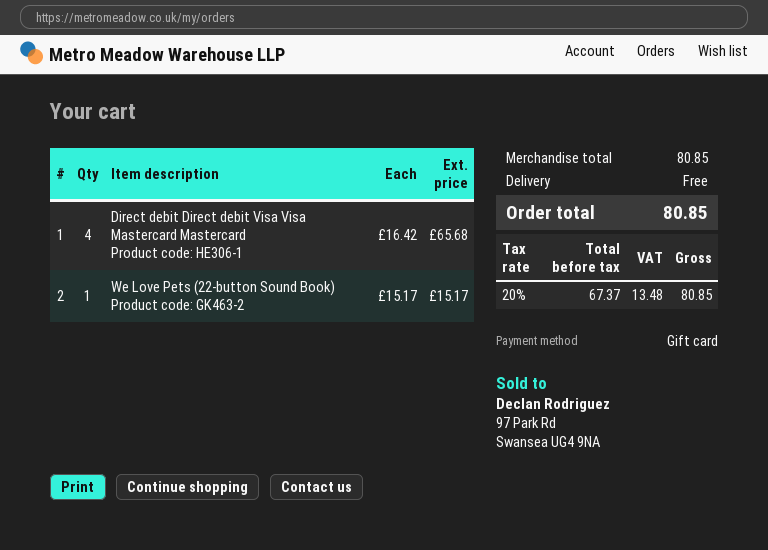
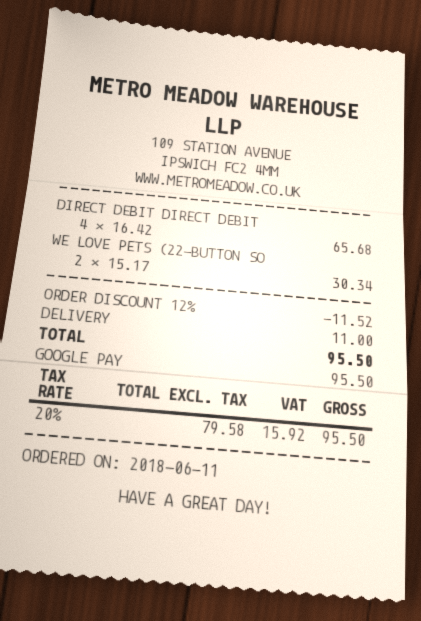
payment method: gift card -> Google Pay
We Love Pets (22-button Sound Book): 1 x 15.17 = 15.17 -> 2 x 15.17 = 30.34
discount: none -> 12% = 11.52
shipping: 0.00 -> 11.00
net: 67.37 -> 79.58
tax: 20% = 13.48 -> 20% = 15.92
total: 80.85 -> 95.50

